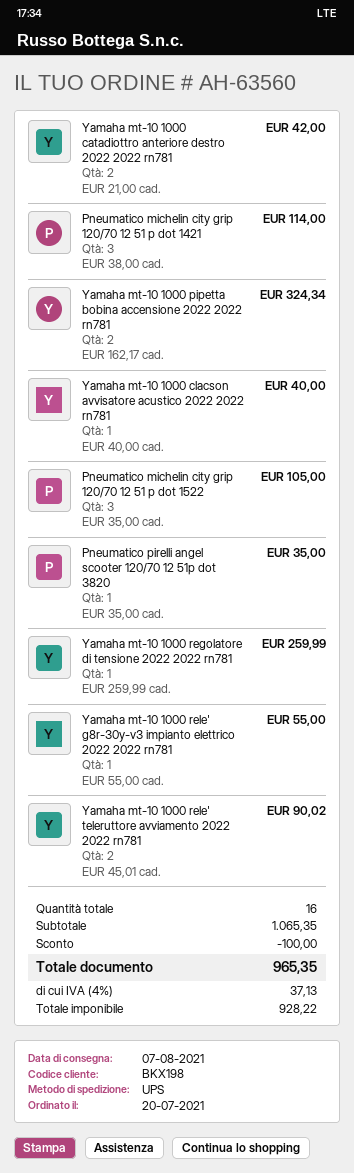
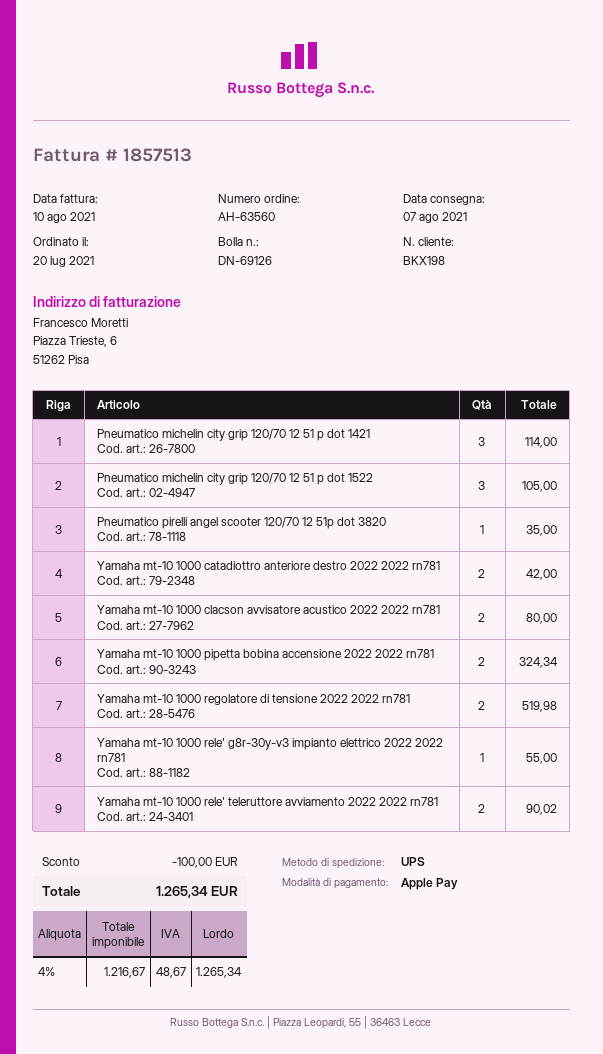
Yamaha mt-10 1000 clacson avvisatore acustico 2022 2022 rn781: 1 for 40.00 -> 2 for 80.00
Yamaha mt-10 1000 regolatore di tensione 2022 2022 rn781: 1 for 259.99 -> 2 for 519.98
net: 928.22 -> 1216.67
tax: 4% = 37.13 -> 4% = 48.67
total: 965.35 -> 1265.34

